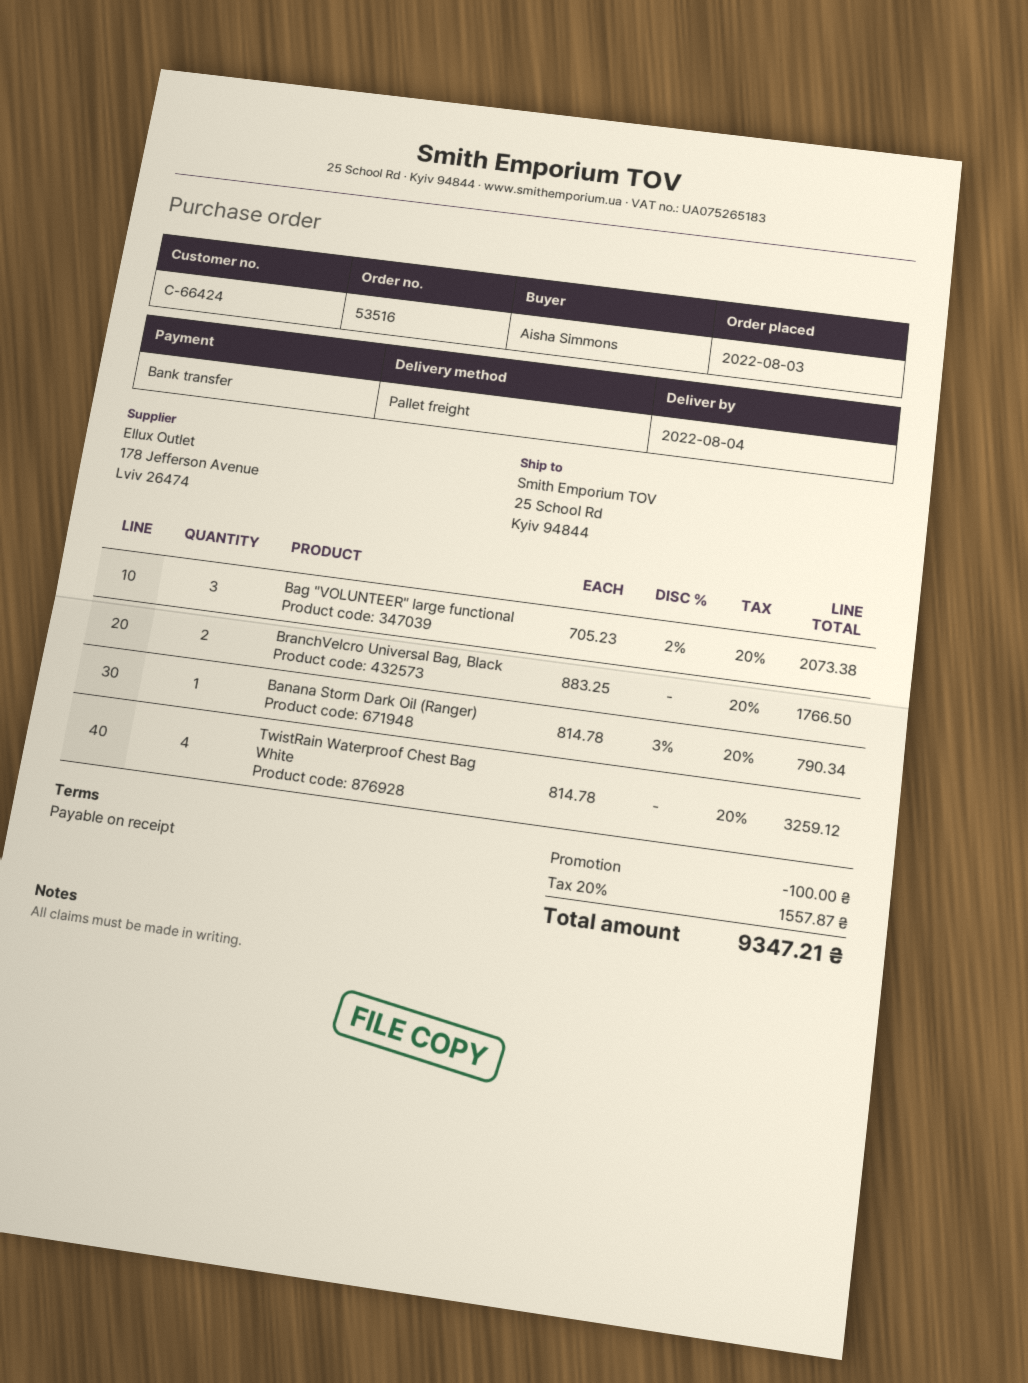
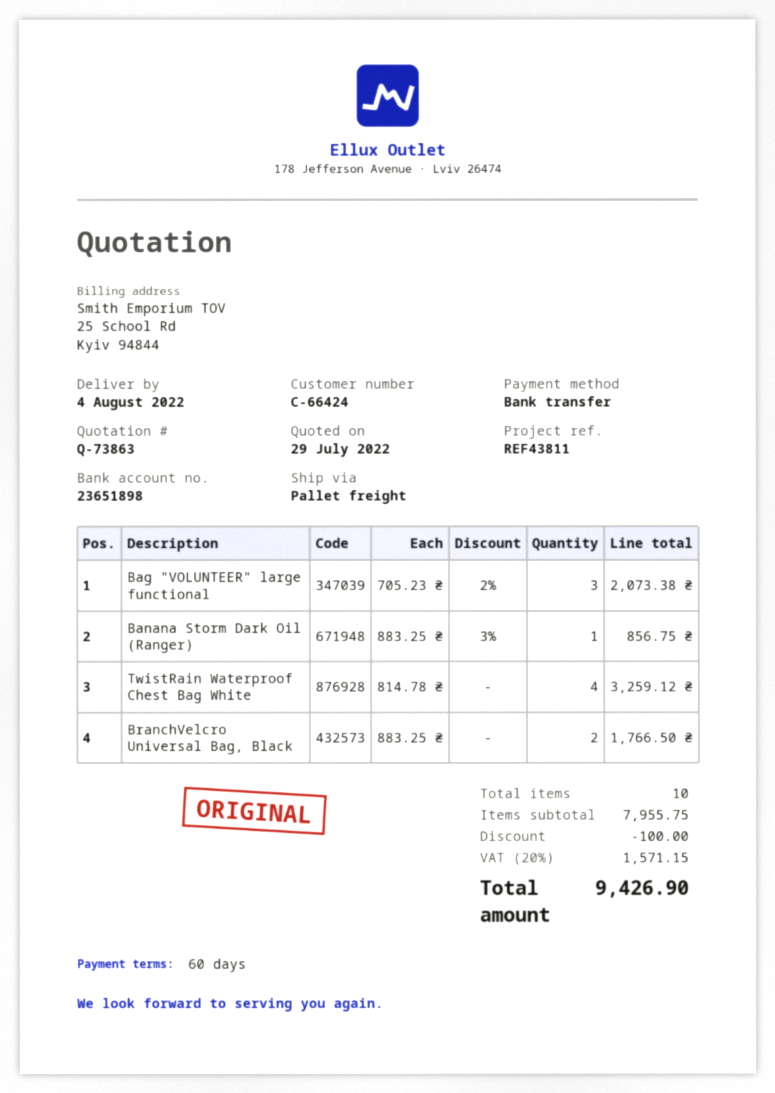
payment terms: on receipt -> 60 days
Banana Storm Dark Oil (Ranger): 1 x 814.78 - 3% = 790.34 -> 1 x 883.25 - 3% = 856.75
tax: 20% = 1557.87 -> 20% = 1571.15
total: 9347.21 -> 9426.90

